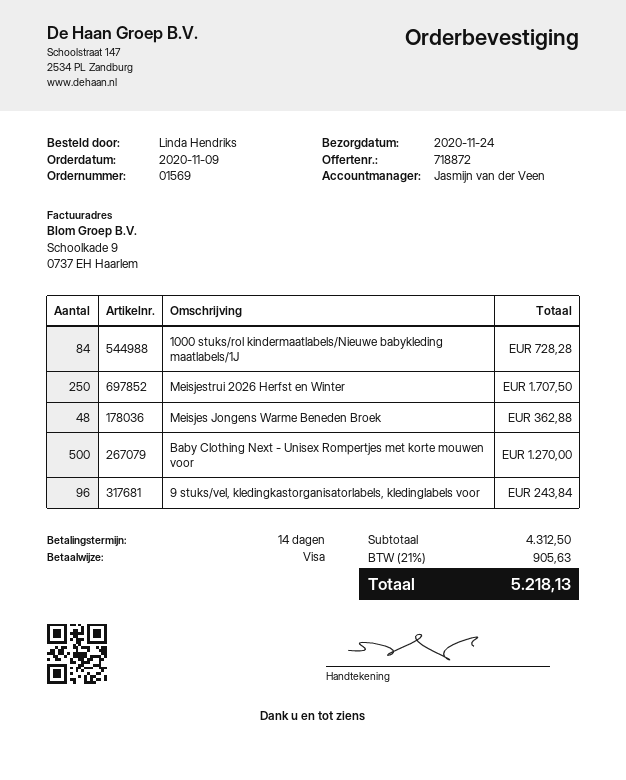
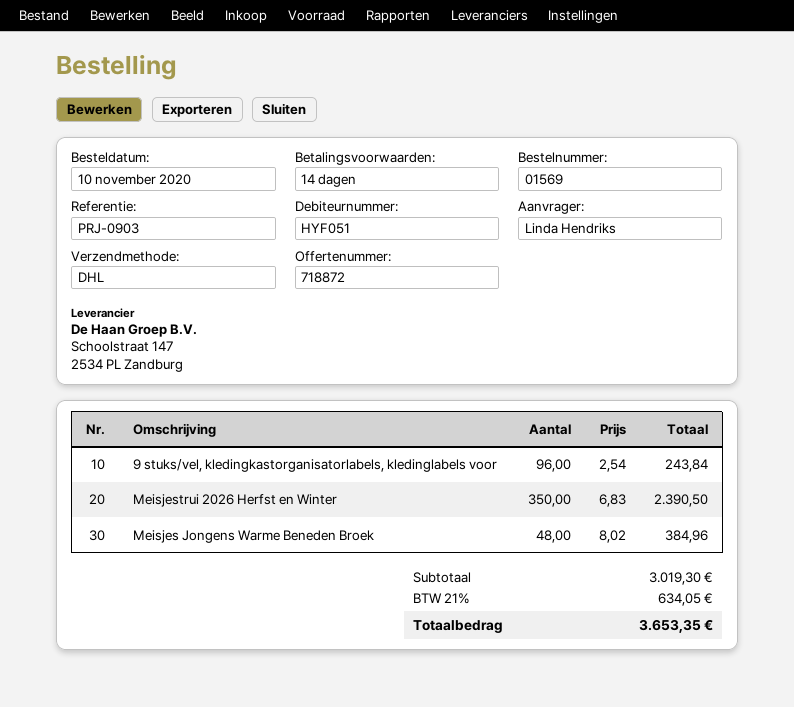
order date: 2020-11-09 -> 2020-11-10
1000 stuks/rol kindermaatlabels/Nieuwe babykleding maatlabels/1J: 84 for 728.28 -> none
Meisjestrui 2026 Herfst en Winter: 250 for 1707.50 -> 350 for 2390.50
Meisjes Jongens Warme Beneden Broek: 48 for 362.88 -> 48 for 384.96
Baby Clothing Next - Unisex Rompertjes met korte mouwen voor: 500 for 1270.00 -> none
subtotal: 4312.50 -> 3019.30
tax: 21% = 905.63 -> 21% = 634.05
total: 5218.13 -> 3653.35

